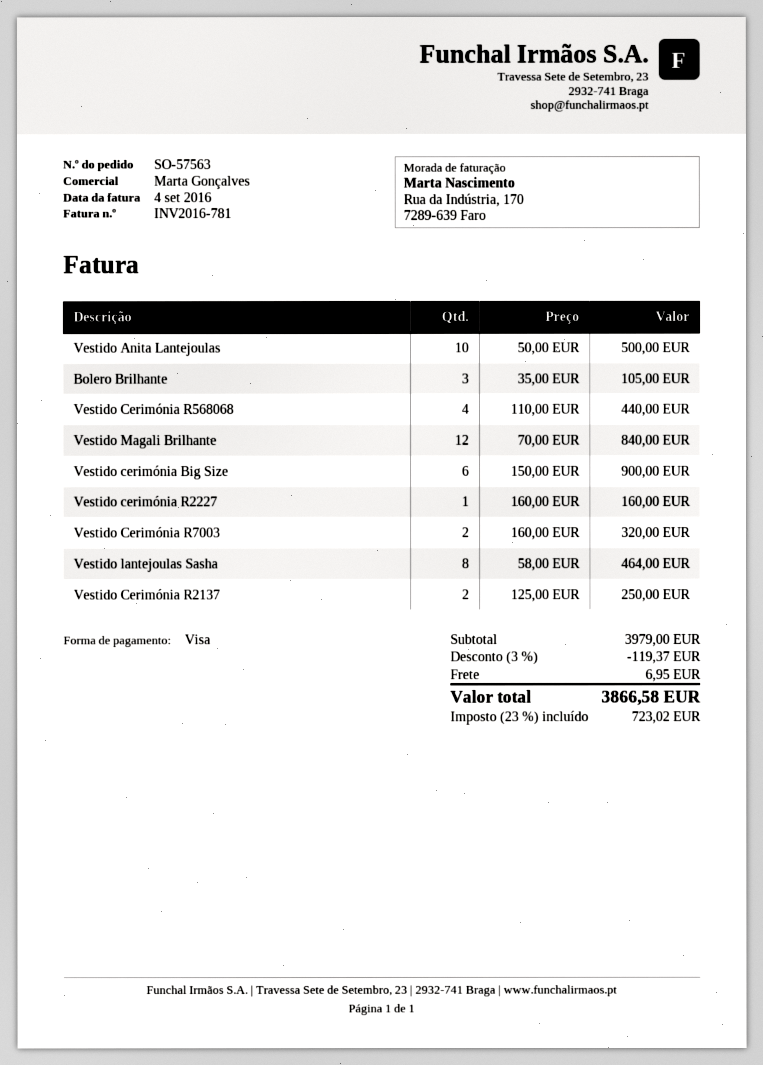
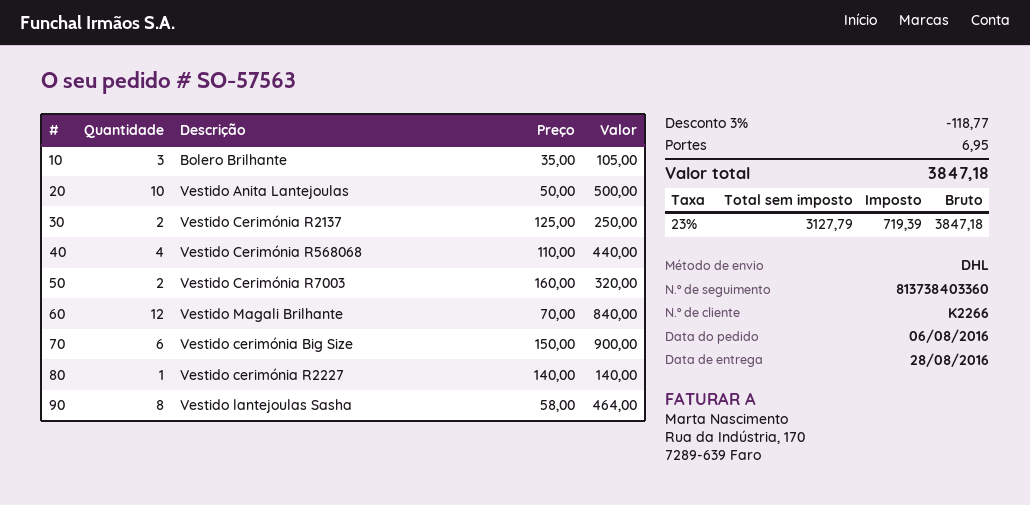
Vestido cerimónia R2227: 1 x 160.00 = 160.00 -> 1 x 140.00 = 140.00
discount: 3% = 119.37 -> 3% = 118.77
tax: 23% = 723.02 -> 23% = 719.39
total: 3866.58 -> 3847.18

